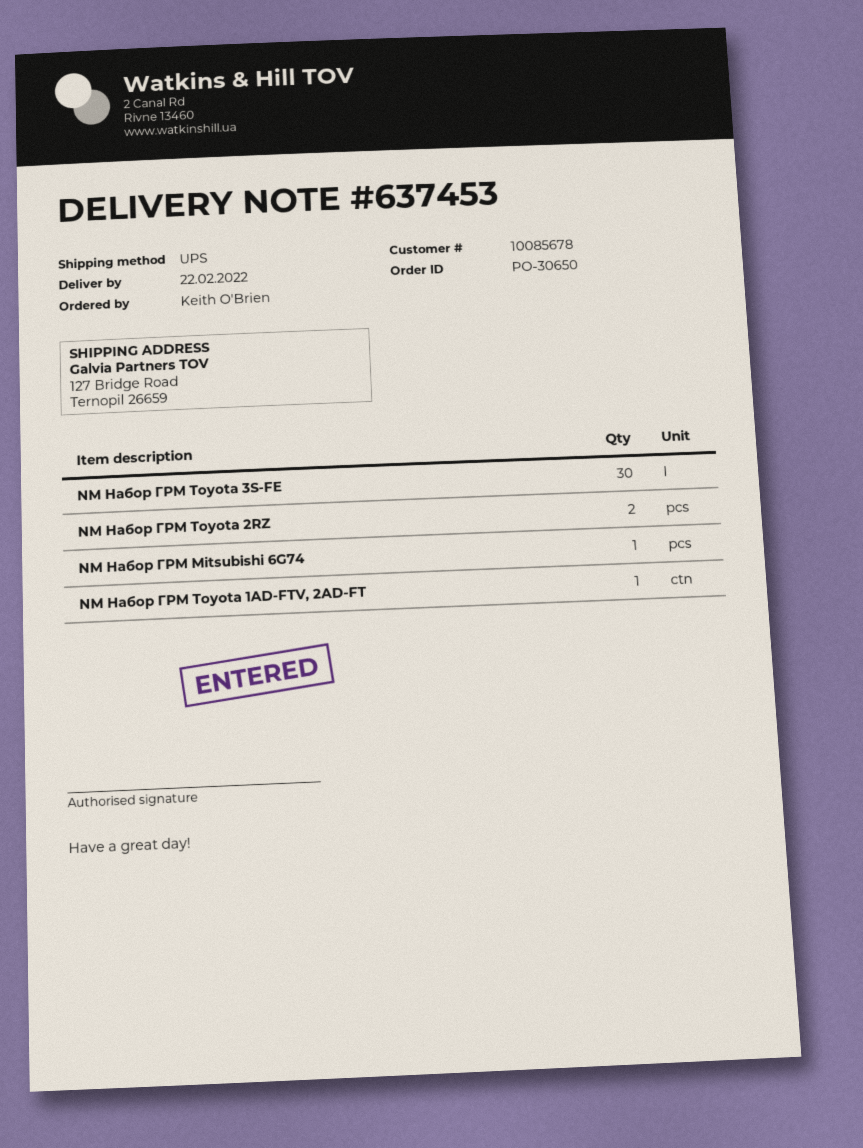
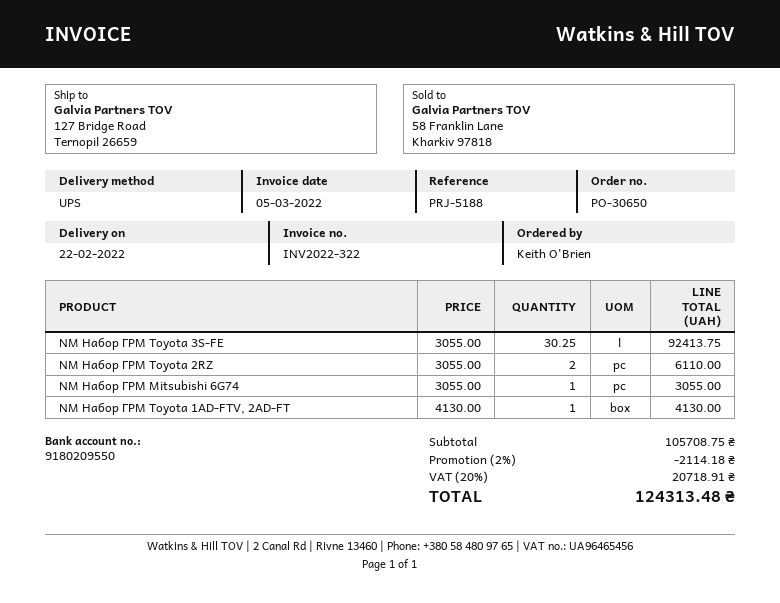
NM Набор ГРМ Toyota 3S-FE: 30 -> 30.25

